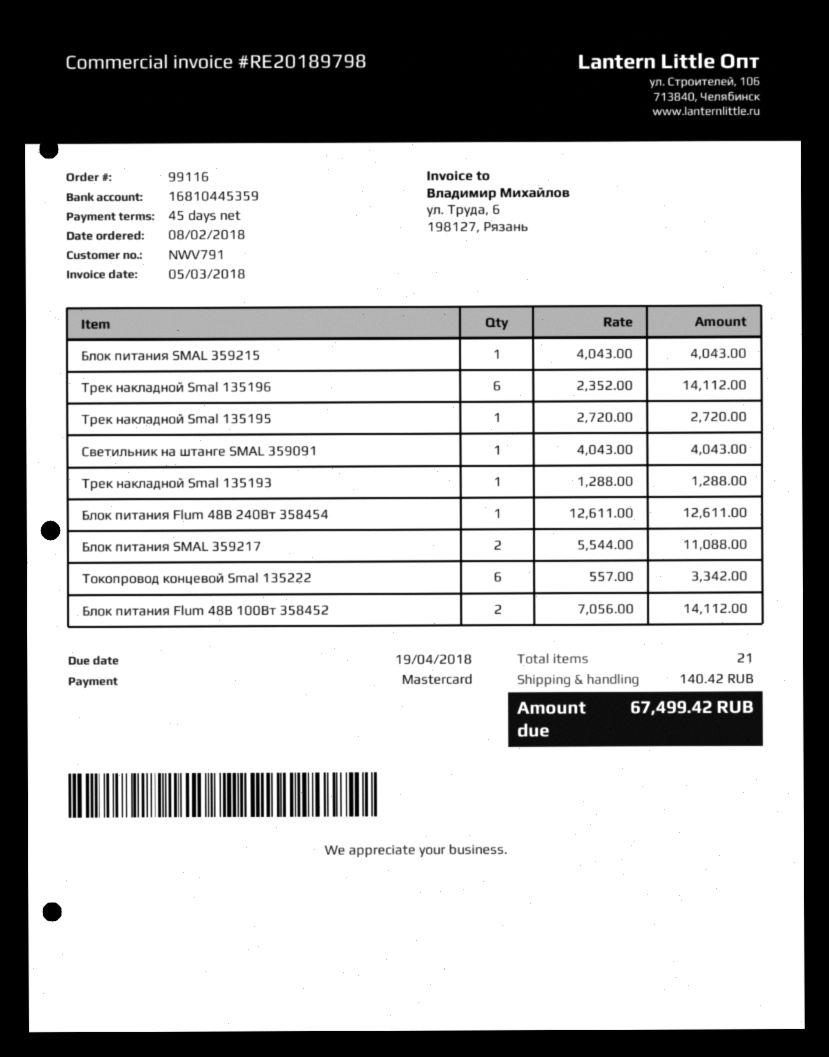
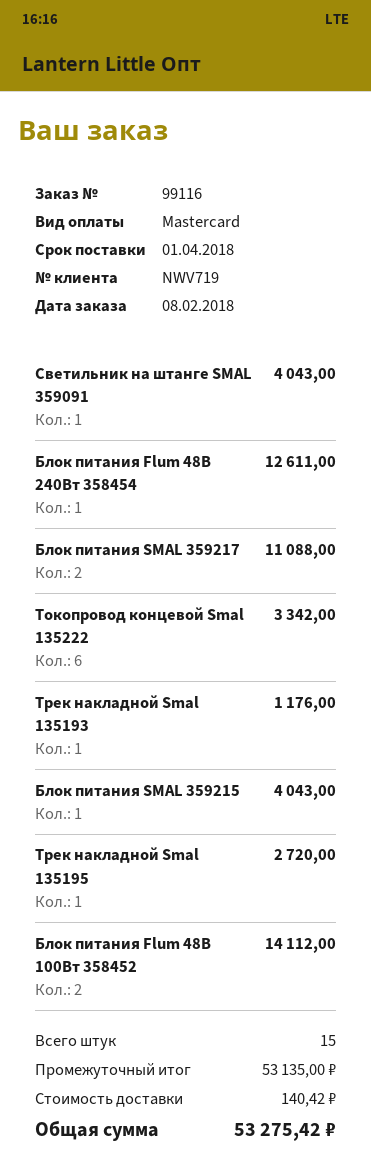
customer number: NWV791 -> NWV719
Трек накладной Smal 135196: 6 for 14112.00 -> none
Трек накладной Smal 135193: 1 for 1288.00 -> 1 for 1176.00
total quantity: 21 -> 15
total: 67499.42 -> 53275.42

